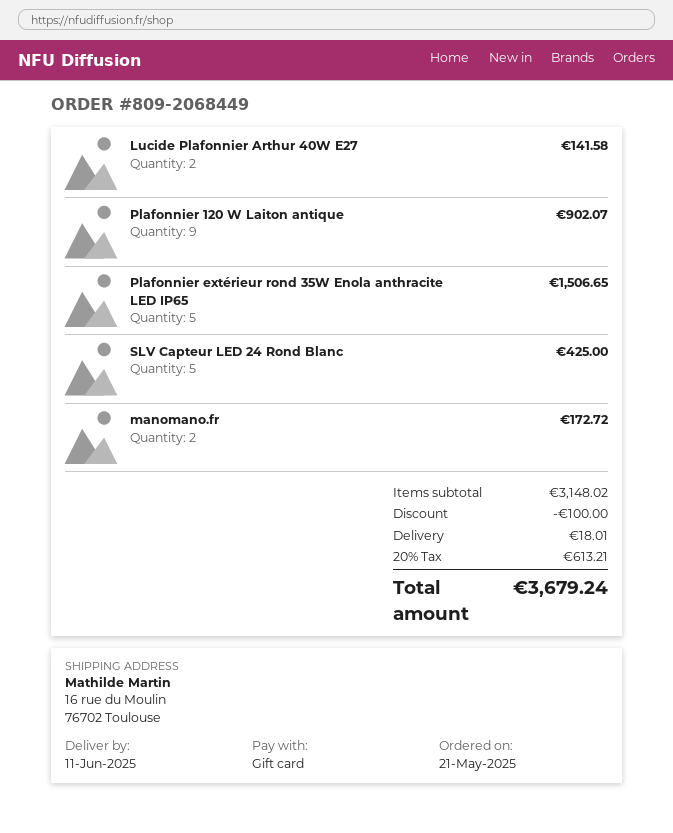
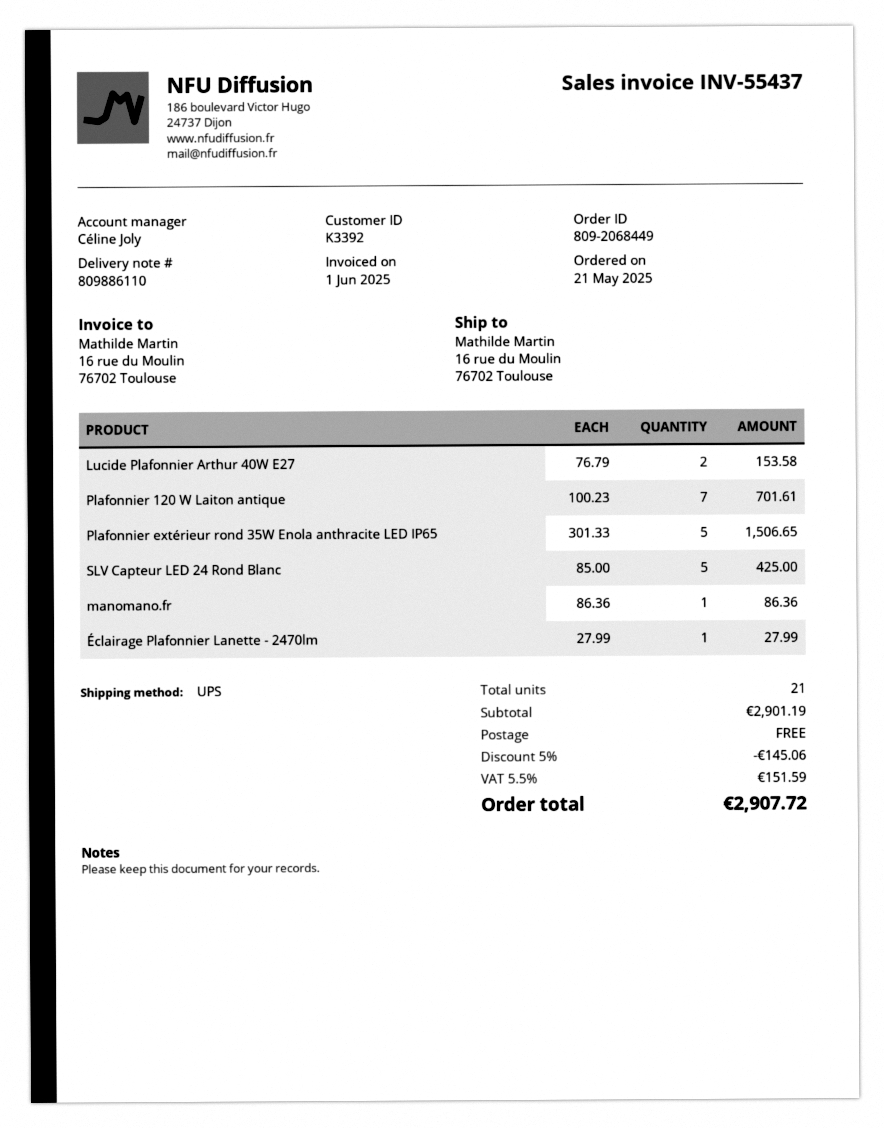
Lucide Plafonnier Arthur 40W E27: 2 for 141.58 -> 2 for 153.58
Plafonnier 120 W Laiton antique: 9 for 902.07 -> 7 for 701.61
manomano.fr: 2 for 172.72 -> 1 for 86.36
Éclairage Plafonnier Lanette - 2470lm: none -> 1 for 27.99
subtotal: 3148.02 -> 2901.19
discount: 100.00 -> 145.06
shipping: 18.01 -> 0.00
tax: 20% = 613.21 -> 5.5% = 151.59
total: 3679.24 -> 2907.72

